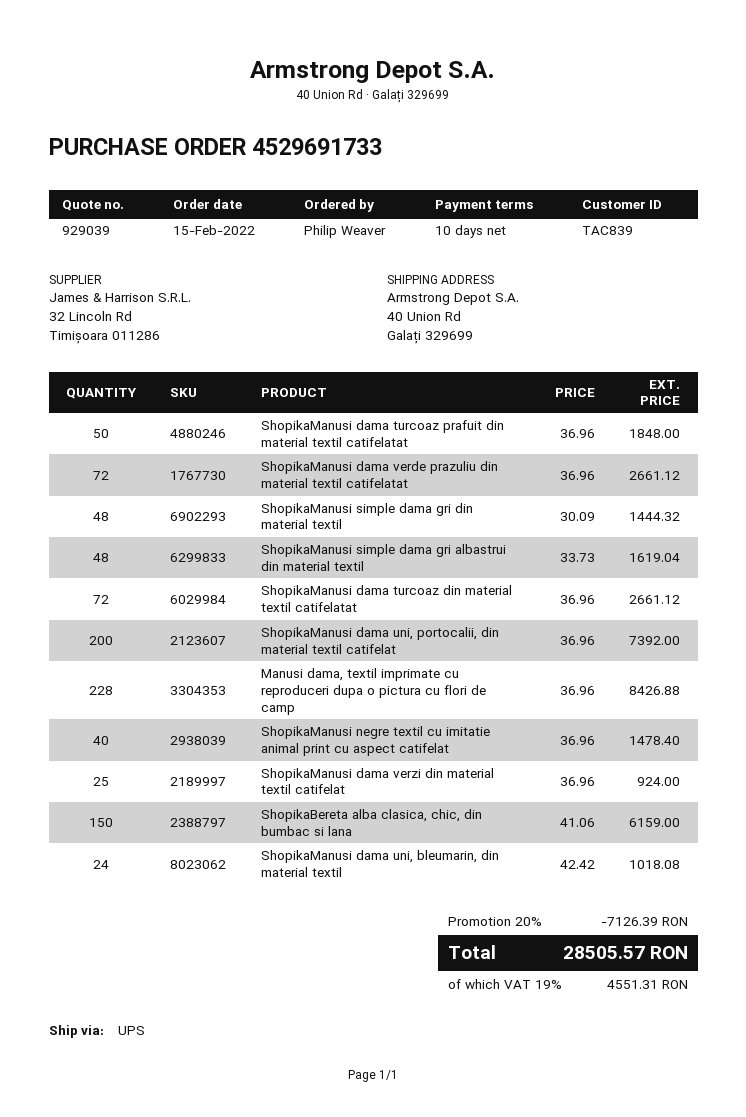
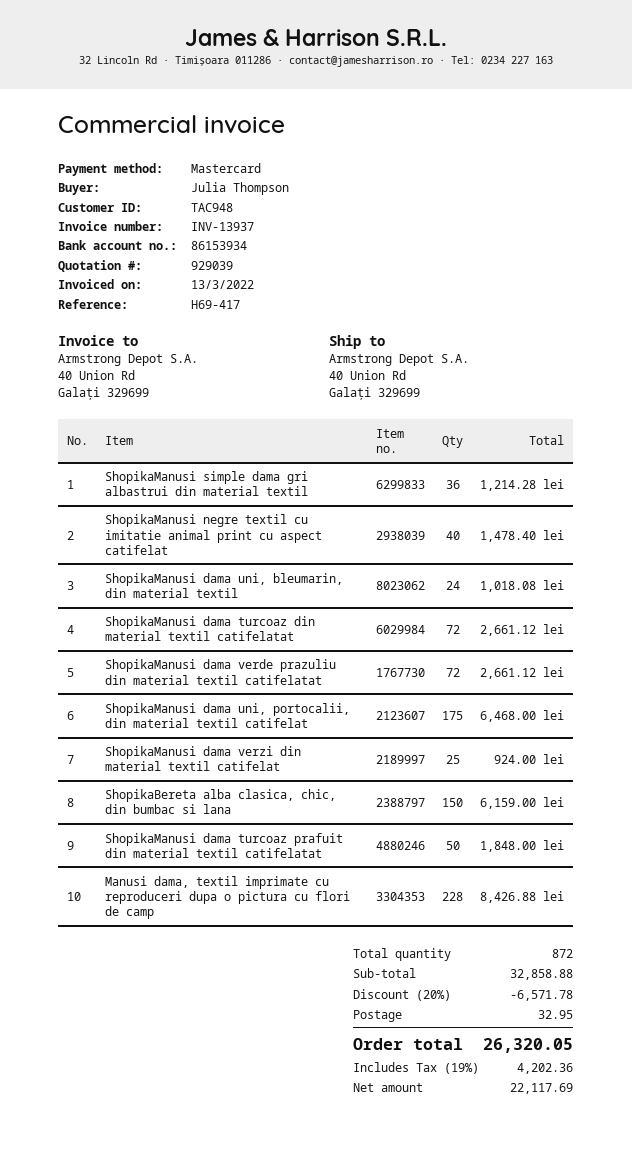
customer number: TAC839 -> TAC948
ordered by: Philip Weaver -> Julia Thompson
ShopikaManusi simple dama gri din material textil: 48 for 1444.32 -> none
ShopikaManusi simple dama gri albastrui din material textil: 48 for 1619.04 -> 36 for 1214.28
ShopikaManusi dama uni, portocalii, din material textil catifelat: 200 for 7392.00 -> 175 for 6468.00
discount: 20% = 7126.39 -> 20% = 6571.78
shipping: none -> 32.95
tax: 19% = 4551.31 -> 19% = 4202.36
total: 28505.57 -> 26320.05

